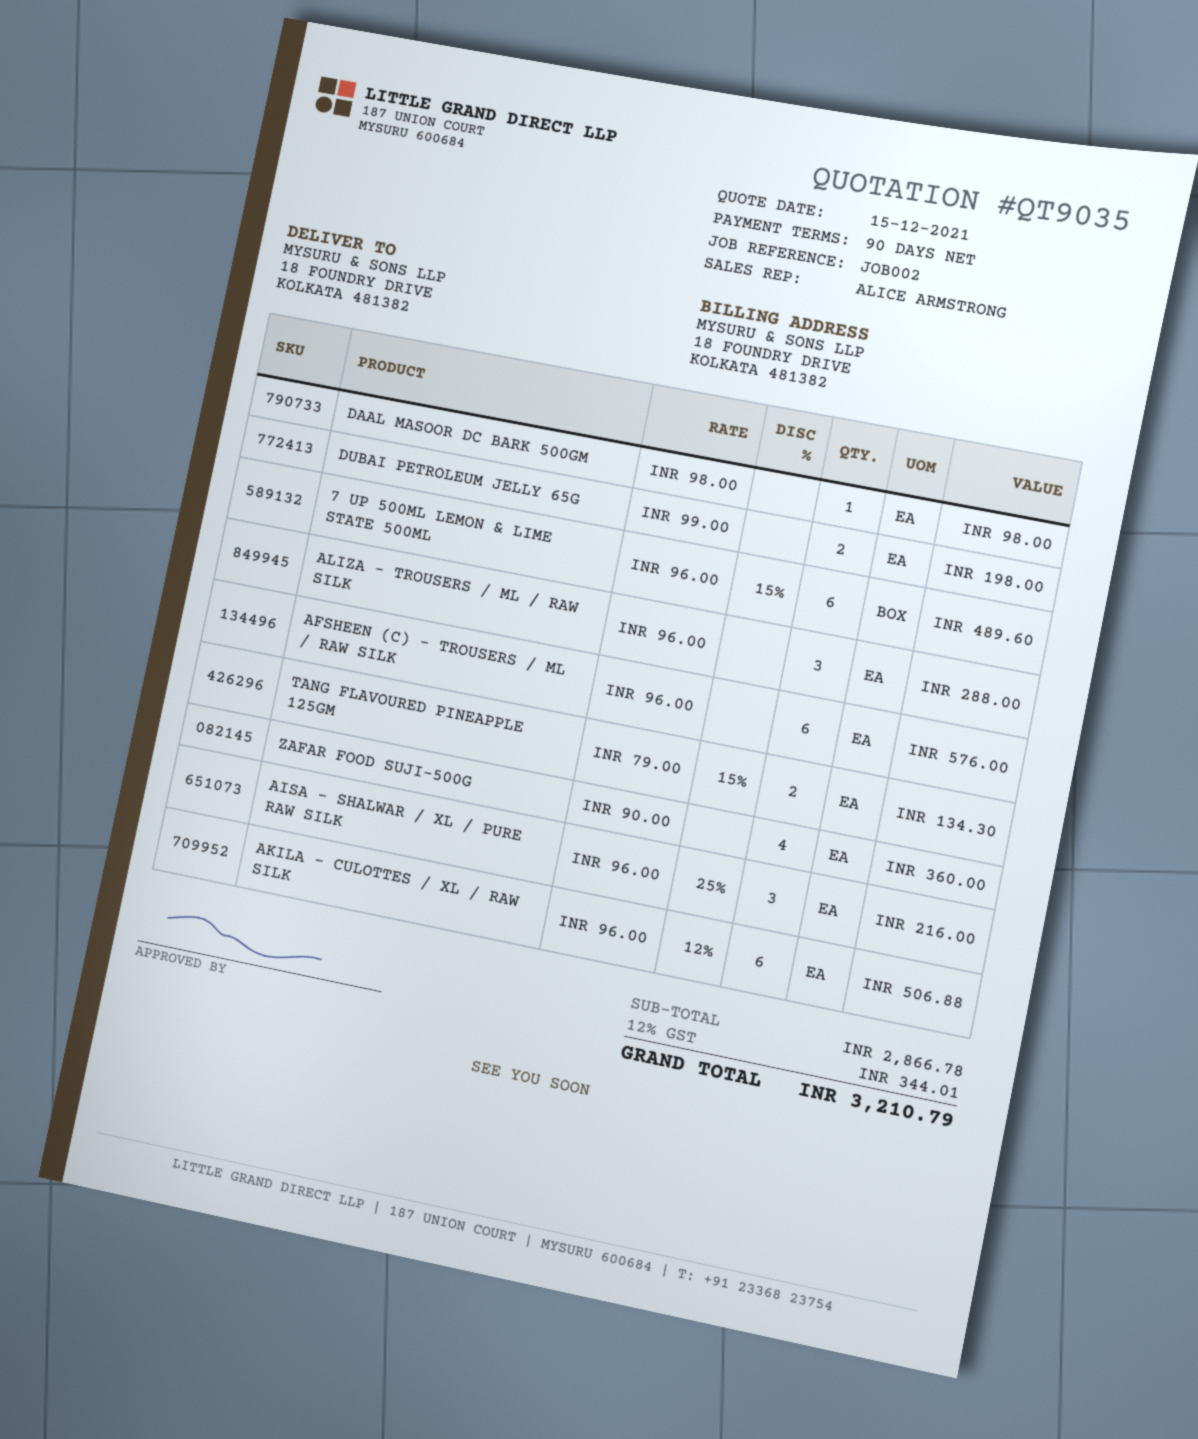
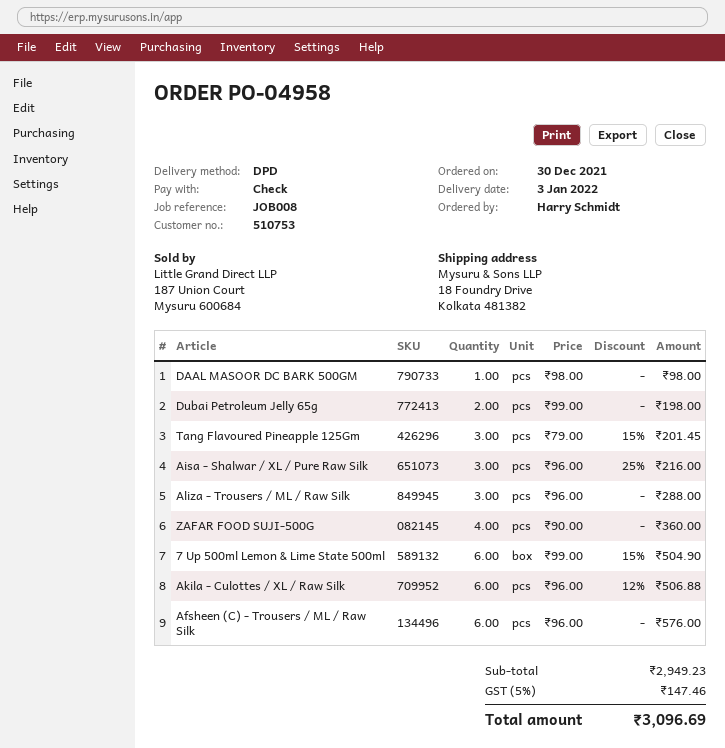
reference: JOB002 -> JOB008
7 UP 500ML LEMON & LIME STATE 500ML: 6 x 96.00 - 15% = 489.60 -> 6 x 99.00 - 15% = 504.90
TANG FLAVOURED PINEAPPLE 125GM: 2 x 79.00 - 15% = 134.30 -> 3 x 79.00 - 15% = 201.45
subtotal: 2866.78 -> 2949.23
tax: 12% = 344.01 -> 5% = 147.46
total: 3210.79 -> 3096.69

